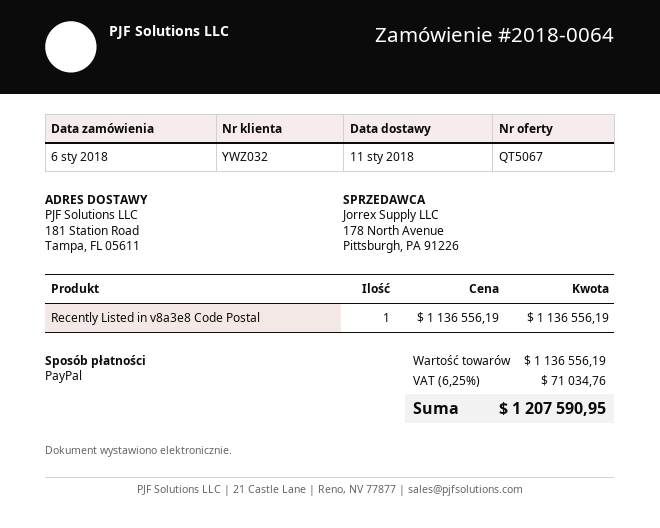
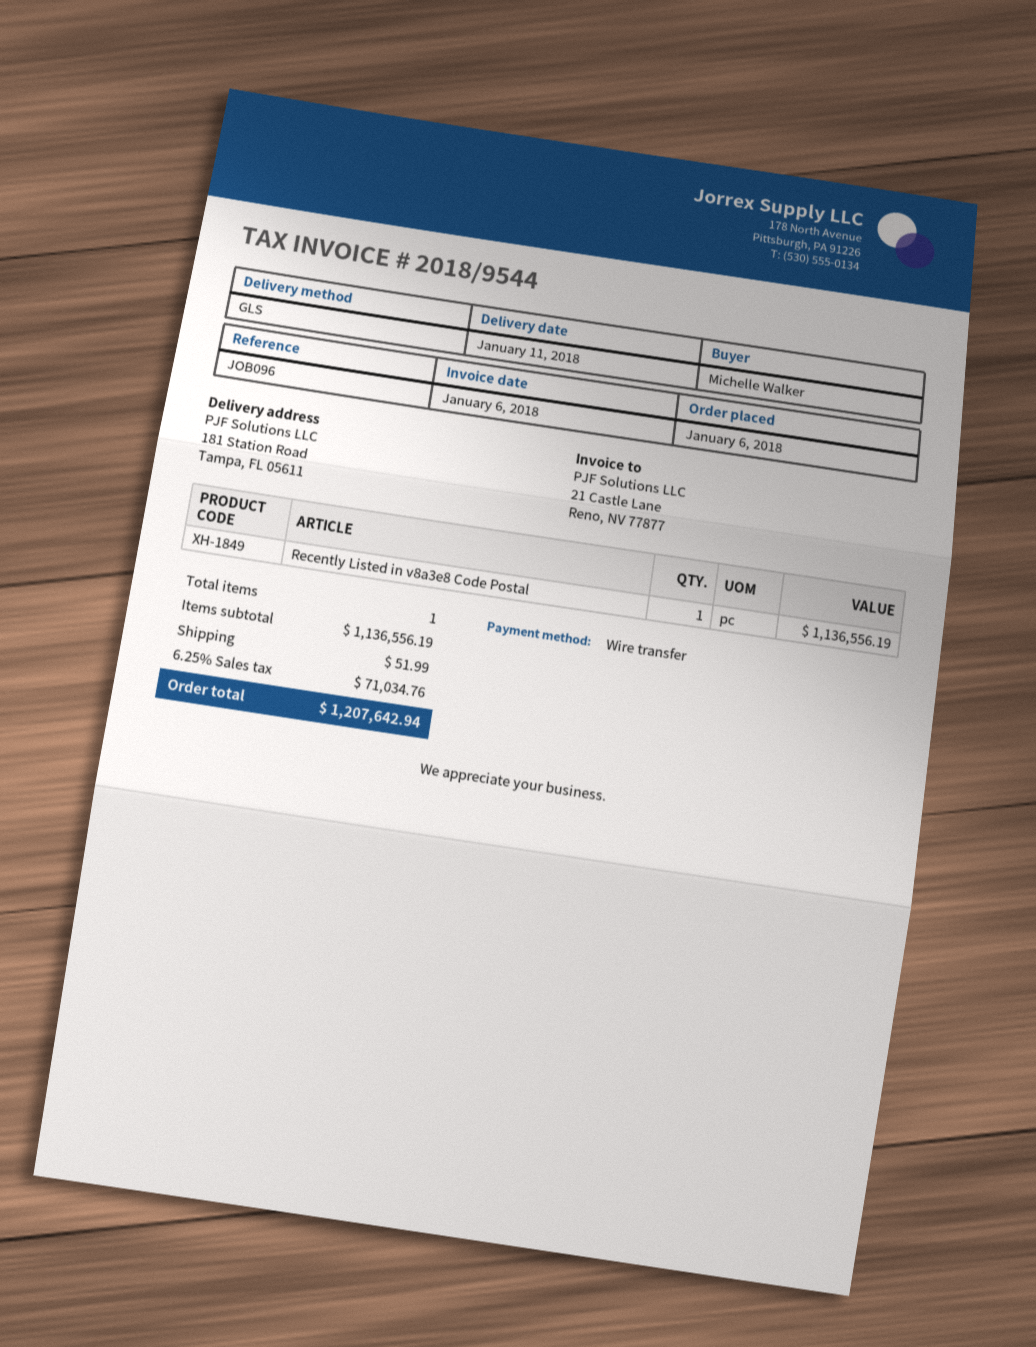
payment method: PayPal -> bank transfer
shipping: none -> 51.99
total: 1207590.95 -> 1207642.94

